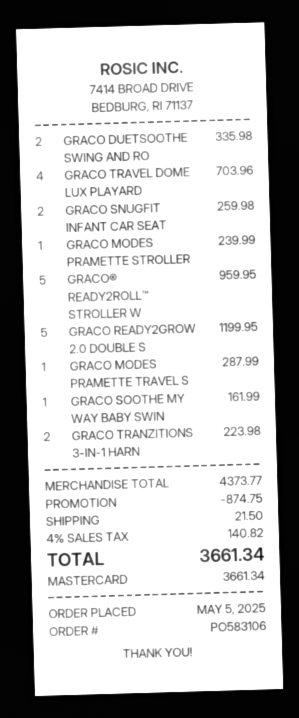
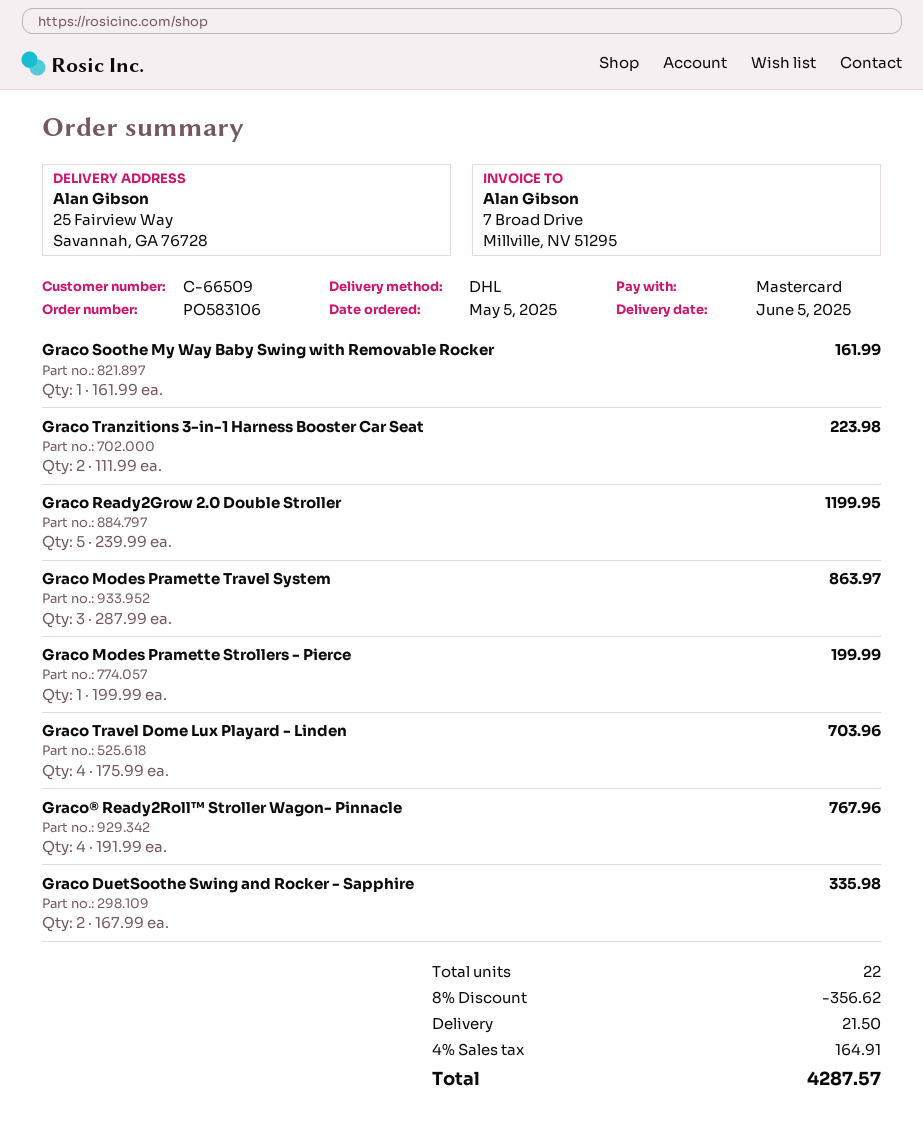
GRACO SNUGFIT INFANT CAR SEAT: 2 for 259.98 -> none
GRACO MODES PRAMETTE STROLLER: 1 for 239.99 -> 1 for 199.99
GRACO® READY2ROLL™ STROLLER W: 5 for 959.95 -> 4 for 767.96
GRACO MODES PRAMETTE TRAVEL S: 1 for 287.99 -> 3 for 863.97
discount: 874.75 -> 356.62
tax: 4% = 140.82 -> 4% = 164.91
total: 3661.34 -> 4287.57

